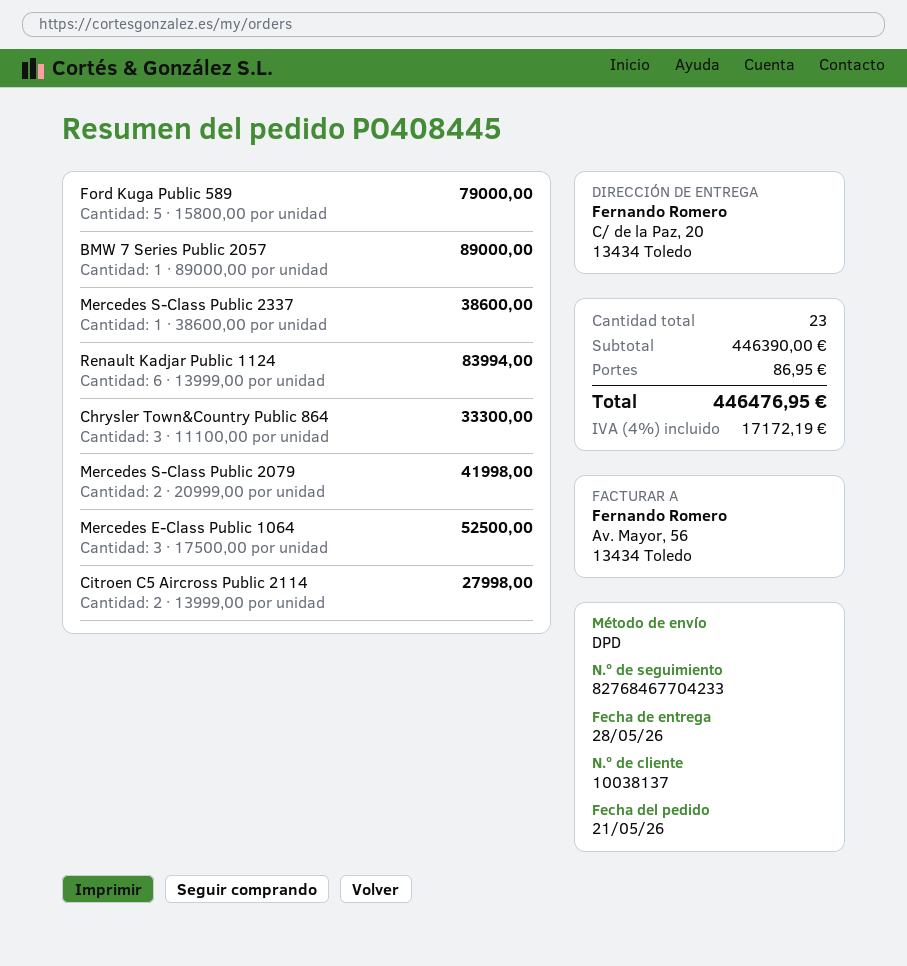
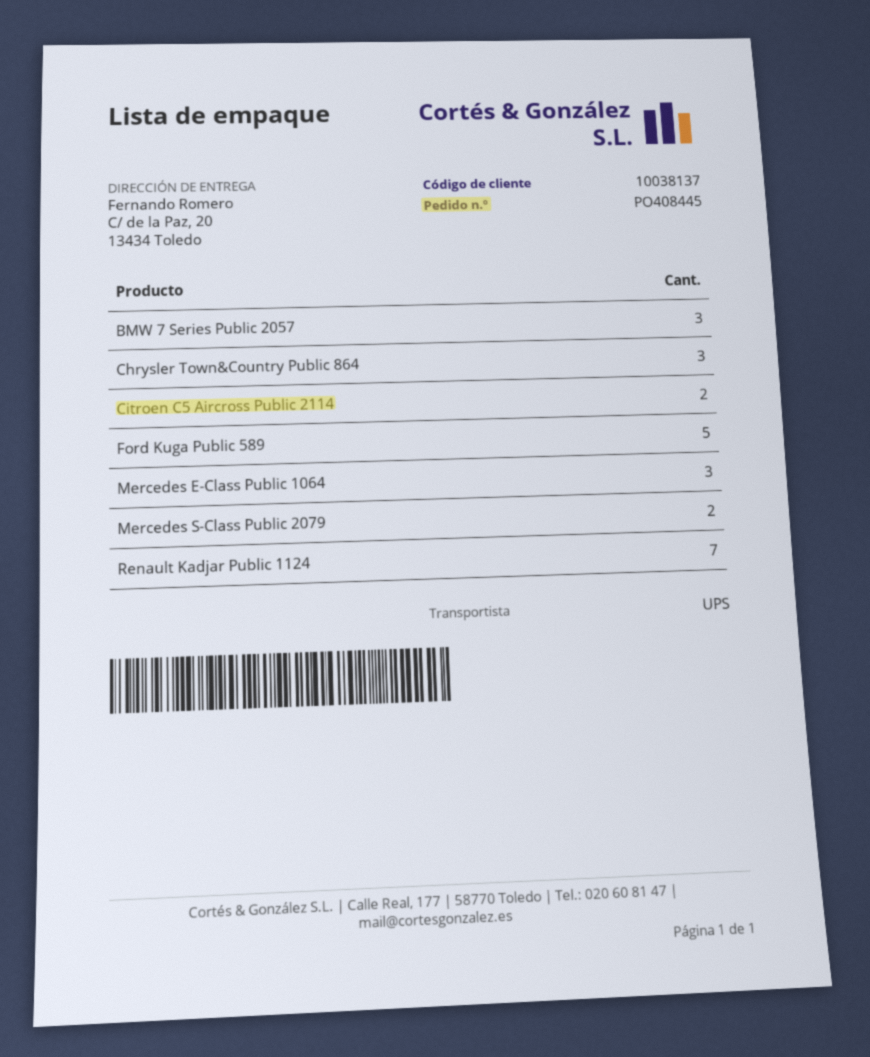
shipping method: DPD -> UPS
BMW 7 Series Public 2057: 1 -> 3
Mercedes S-Class Public 2337: 1 -> none
Renault Kadjar Public 1124: 6 -> 7

